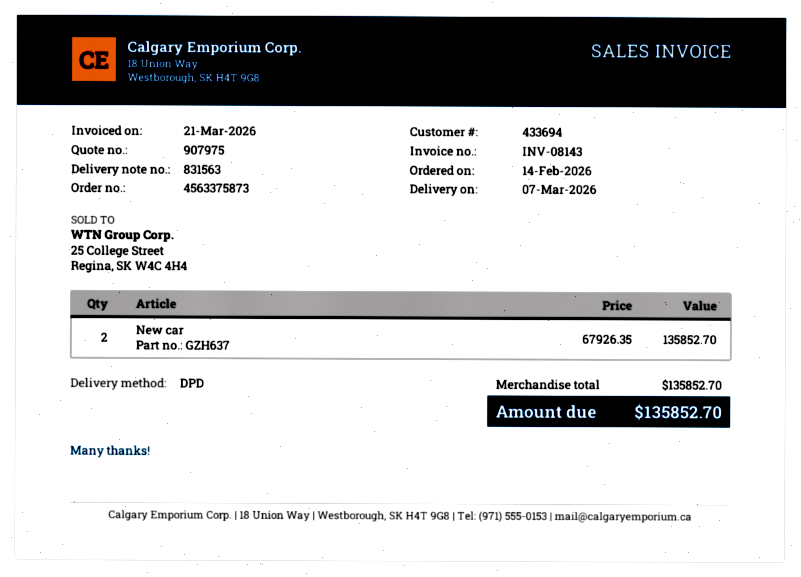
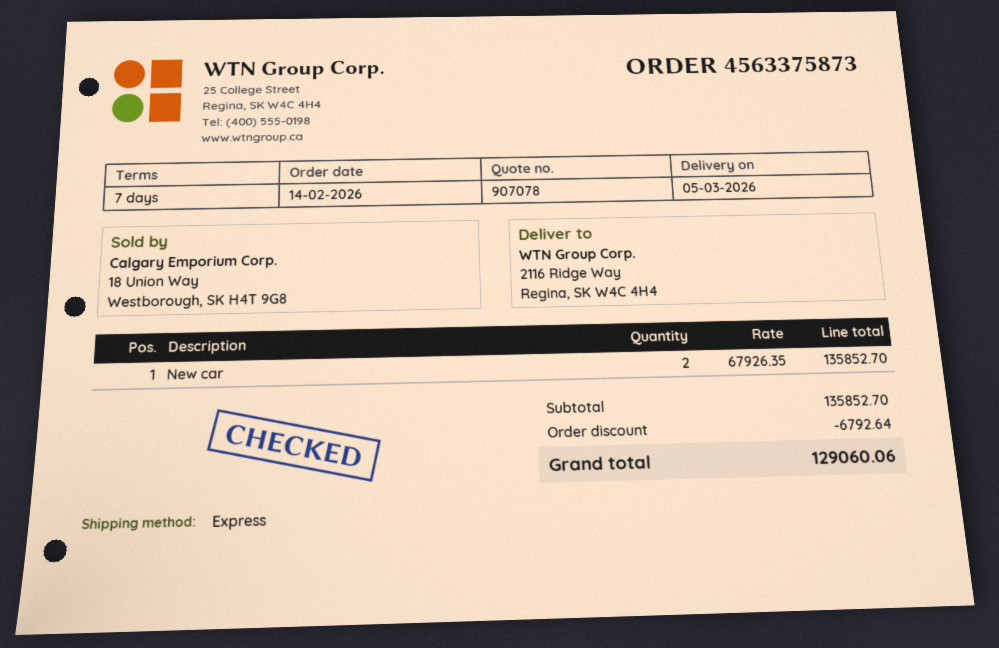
quote number: 907975 -> 907078
delivery date: 2026-03-07 -> 2026-03-05
shipping method: DPD -> express
discount: none -> 6792.64
total: 135852.70 -> 129060.06

